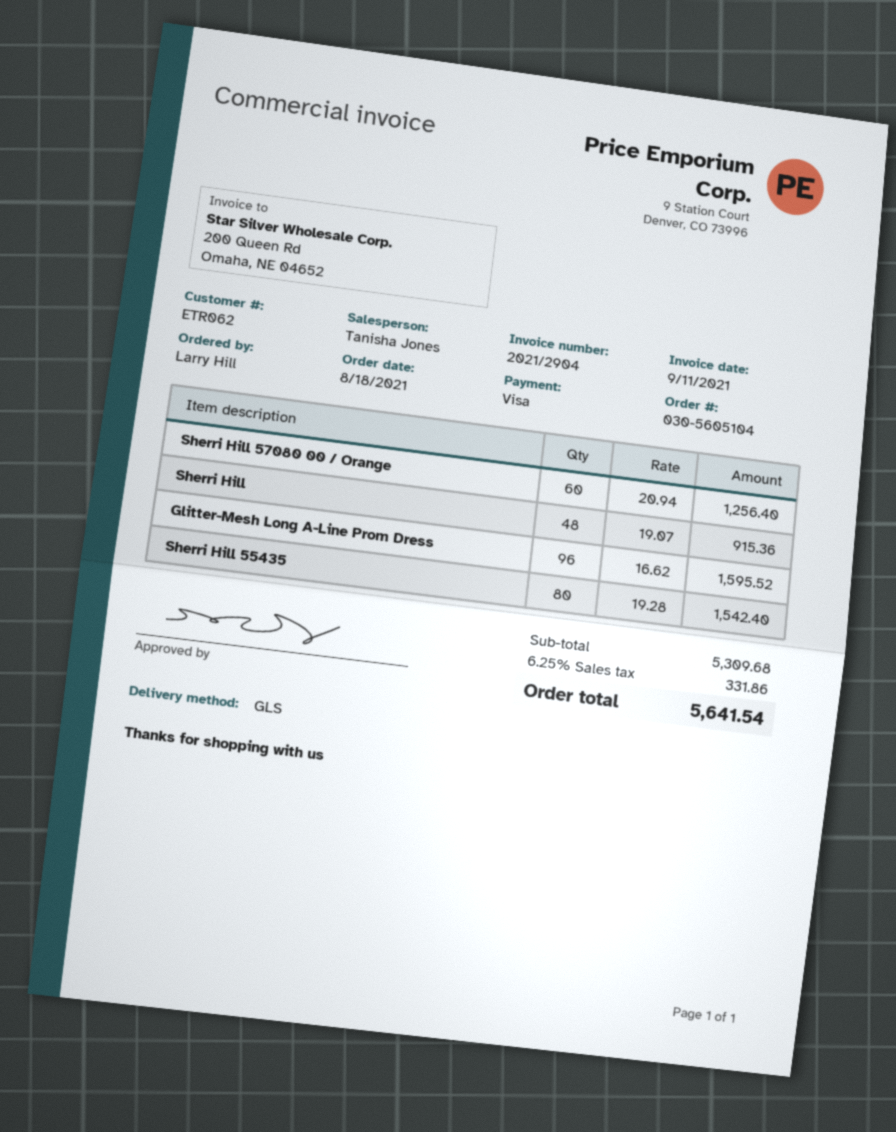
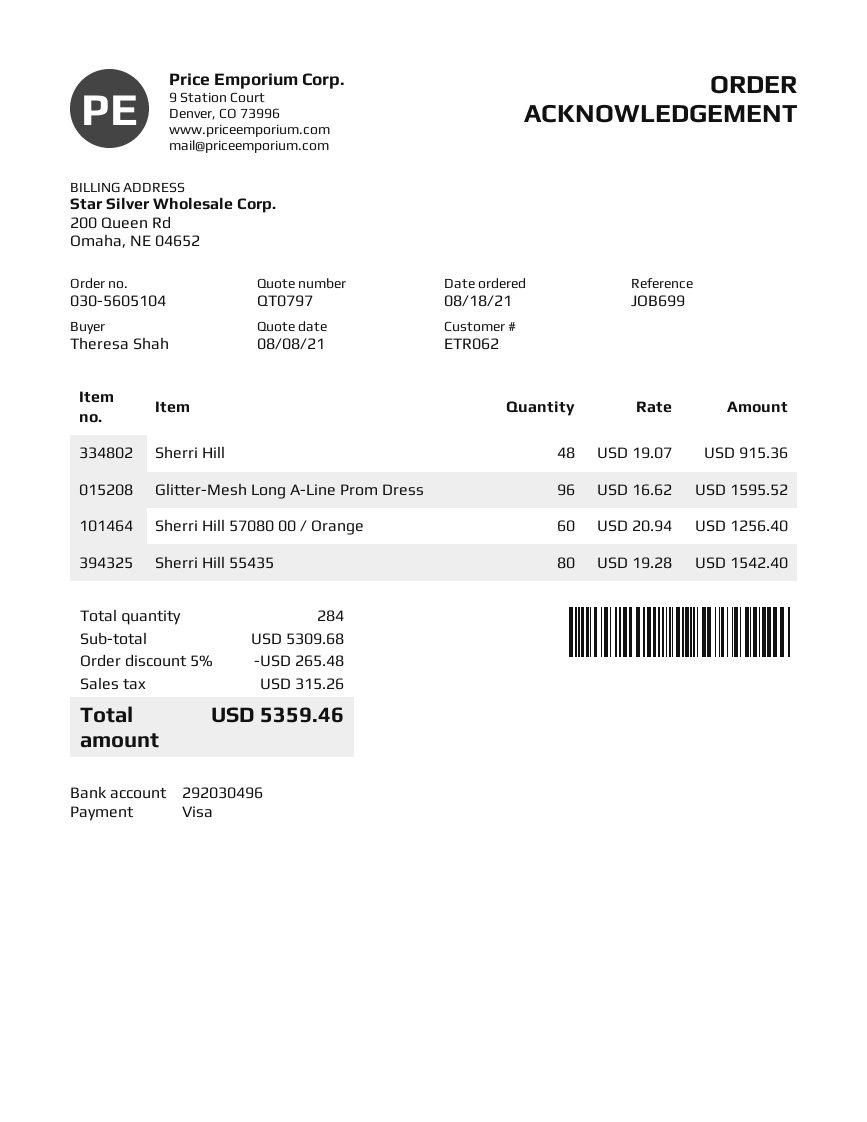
ordered by: Larry Hill -> Theresa Shah
discount: none -> 5% = 265.48
tax: 331.86 -> 315.26
total: 5641.54 -> 5359.46

